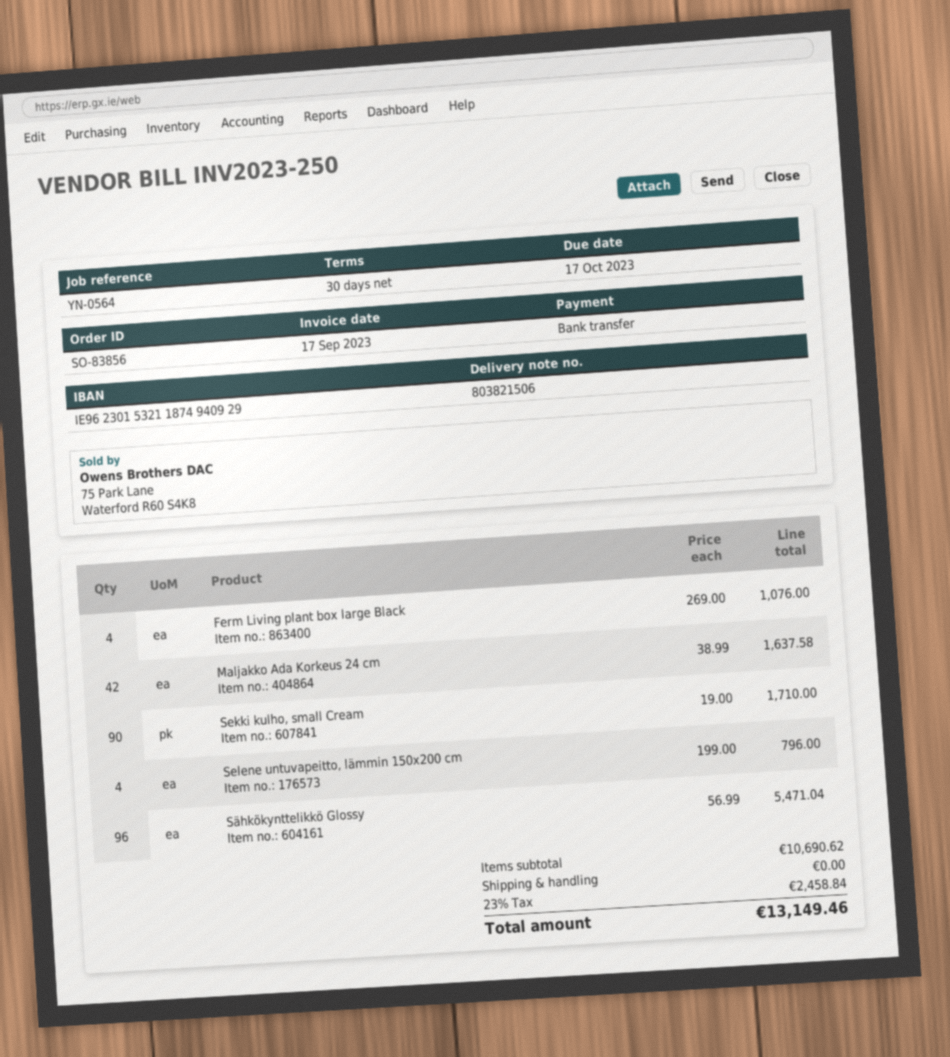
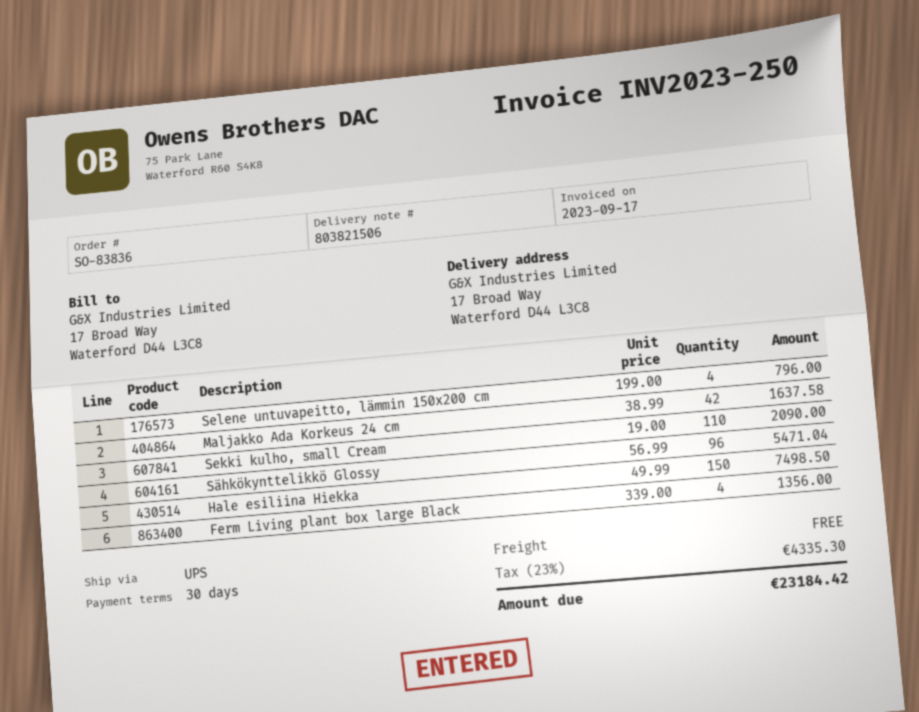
order number: SO-83856 -> SO-83836
Ferm Living plant box large Black: 4 x 269.00 = 1076.00 -> 4 x 339.00 = 1356.00
Sekki kulho, small Cream: 90 x 19.00 = 1710.00 -> 110 x 19.00 = 2090.00
Hale esiliina Hiekka: none -> 150 x 49.99 = 7498.50
tax: 23% = 2458.84 -> 23% = 4335.30
total: 13149.46 -> 23184.42

